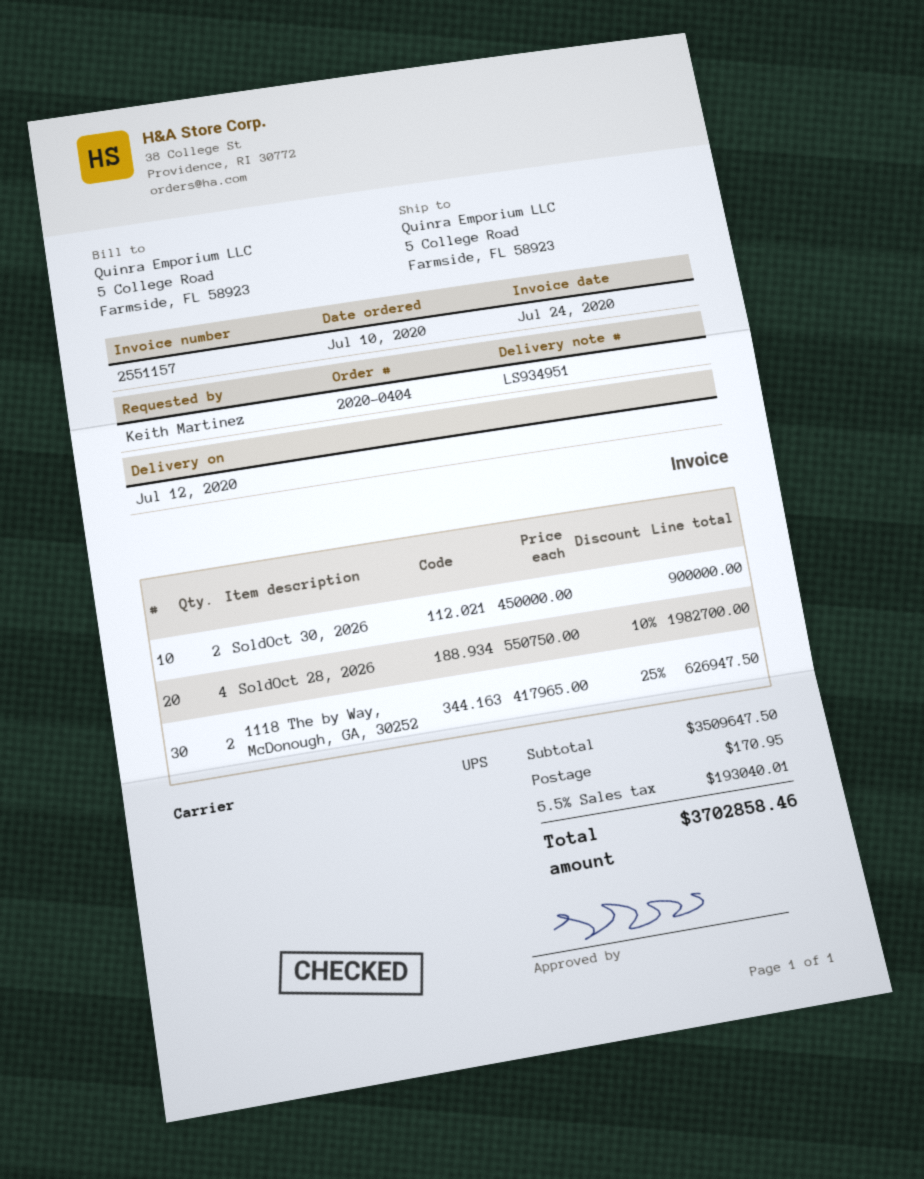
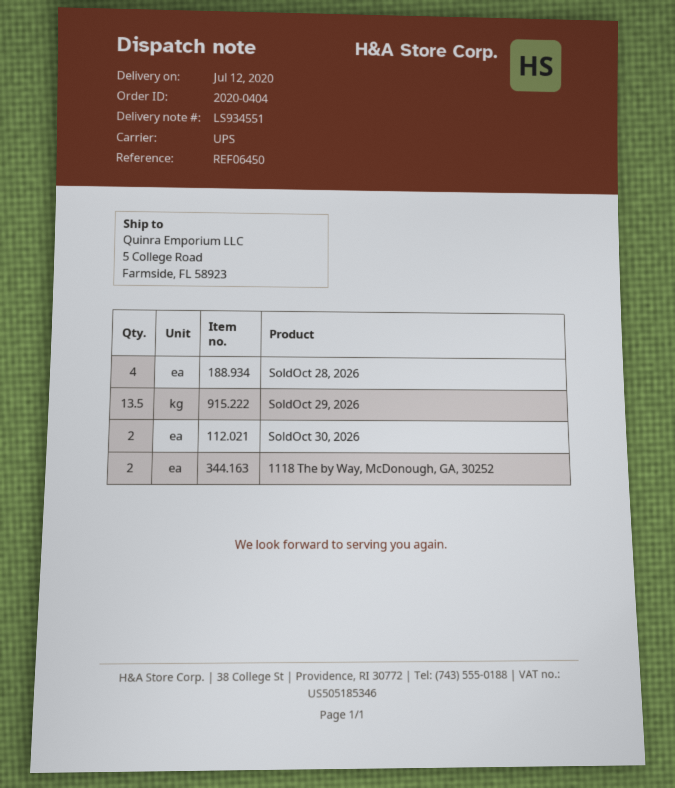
delivery note number: LS934951 -> LS934551
SoldOct 29, 2026: none -> 13.5

